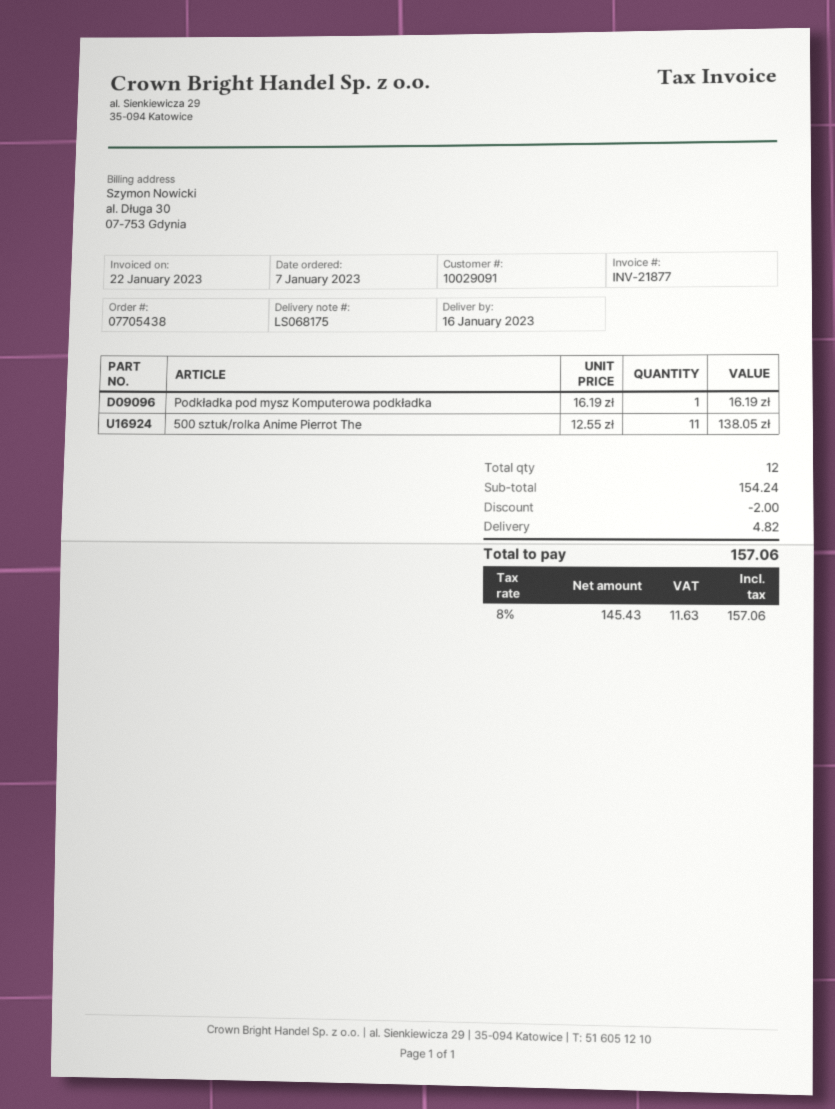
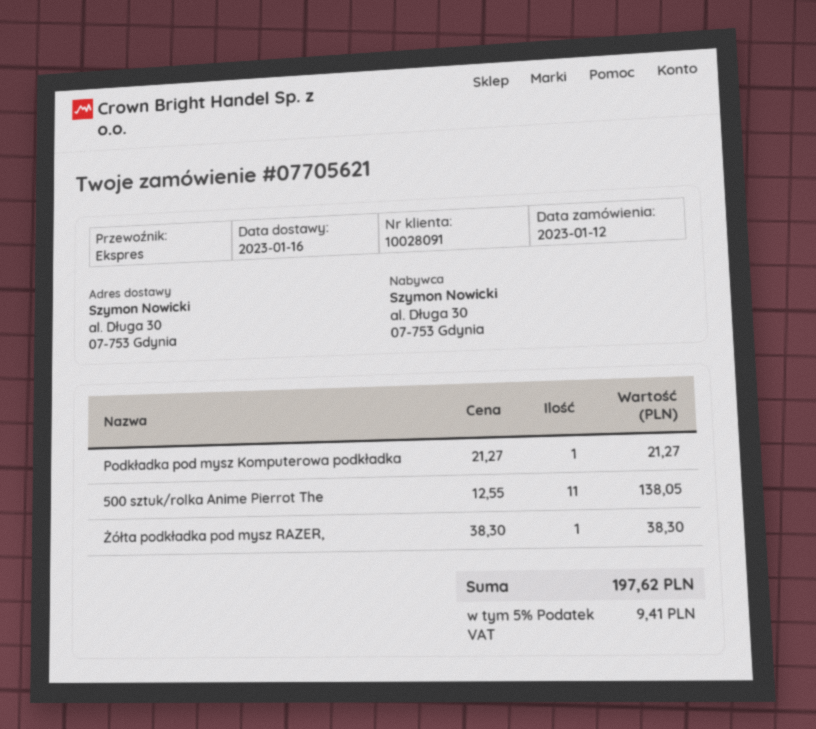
order number: 07705438 -> 07705621
order date: 2023-01-07 -> 2023-01-12
customer number: 10029091 -> 10028091
Podkładka pod mysz Komputerowa podkładka: 1 x 16.19 = 16.19 -> 1 x 21.27 = 21.27
Żółta podkładka pod mysz RAZER,: none -> 1 x 38.30 = 38.30
discount: 2.00 -> none
shipping: 4.82 -> none
tax: 8% = 11.63 -> 5% = 9.41
total: 157.06 -> 197.62

